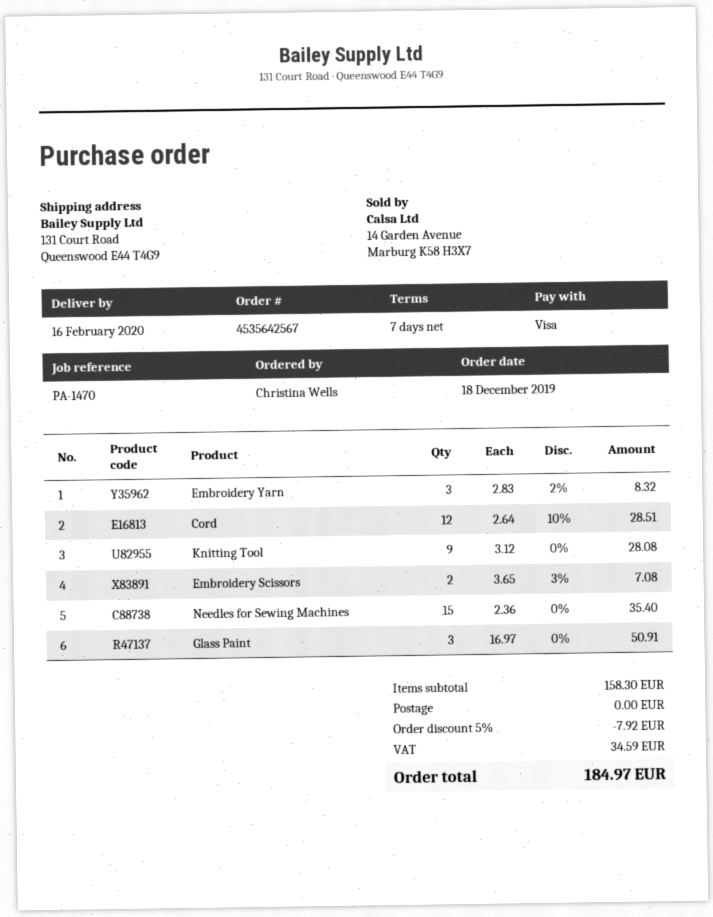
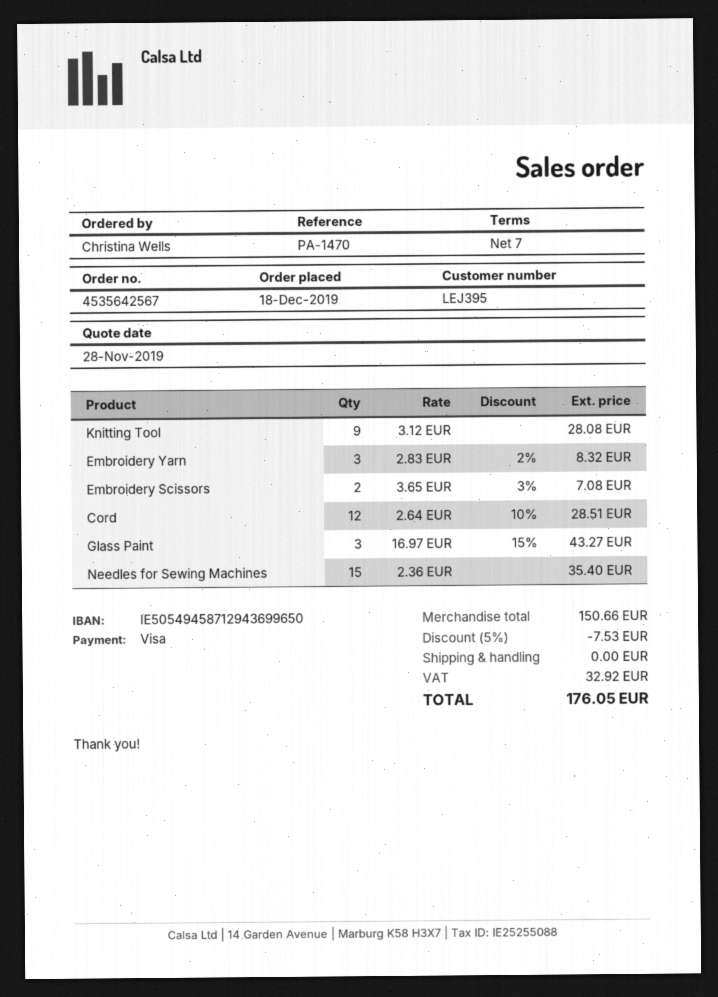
Glass Paint: 3 x 16.97 = 50.91 -> 3 x 16.97 - 15% = 43.27
subtotal: 158.30 -> 150.66
discount: 5% = 7.92 -> 5% = 7.53
tax: 34.59 -> 32.92
total: 184.97 -> 176.05

